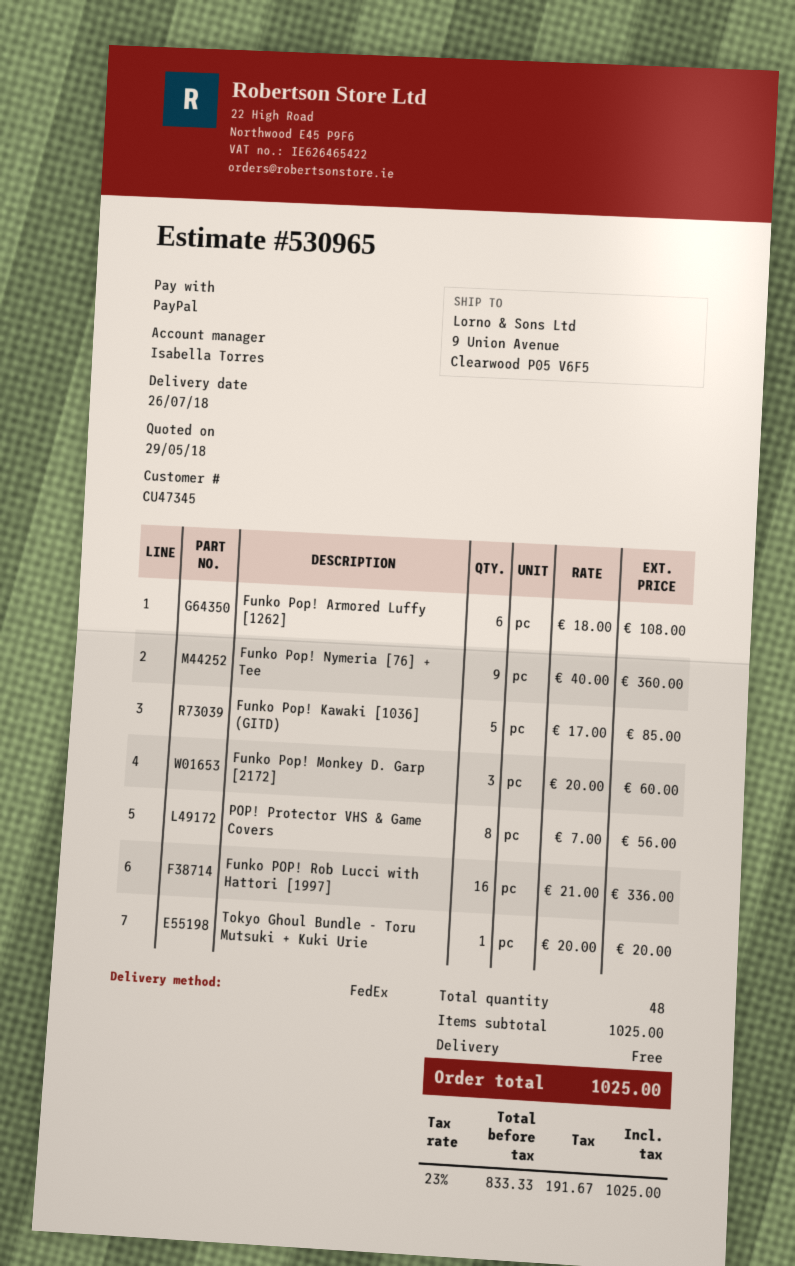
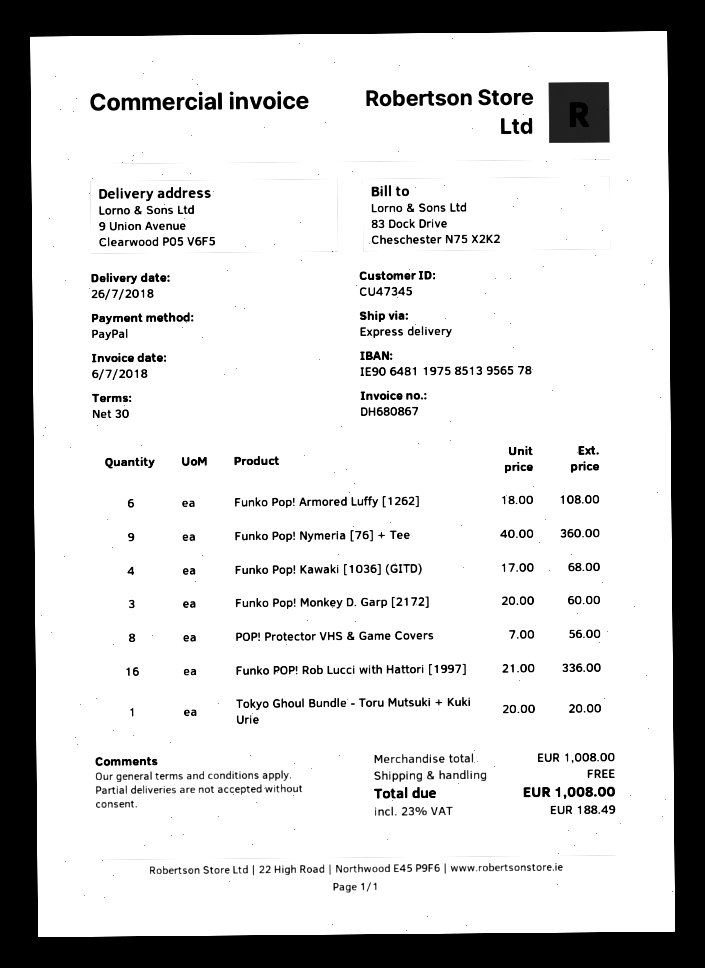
shipping method: FedEx -> express
Funko Pop! Kawaki [1036] (GITD): 5 x 17.00 = 85.00 -> 4 x 17.00 = 68.00
subtotal: 1025.00 -> 1008.00
tax: 23% = 191.67 -> 23% = 188.49
total: 1025.00 -> 1008.00

